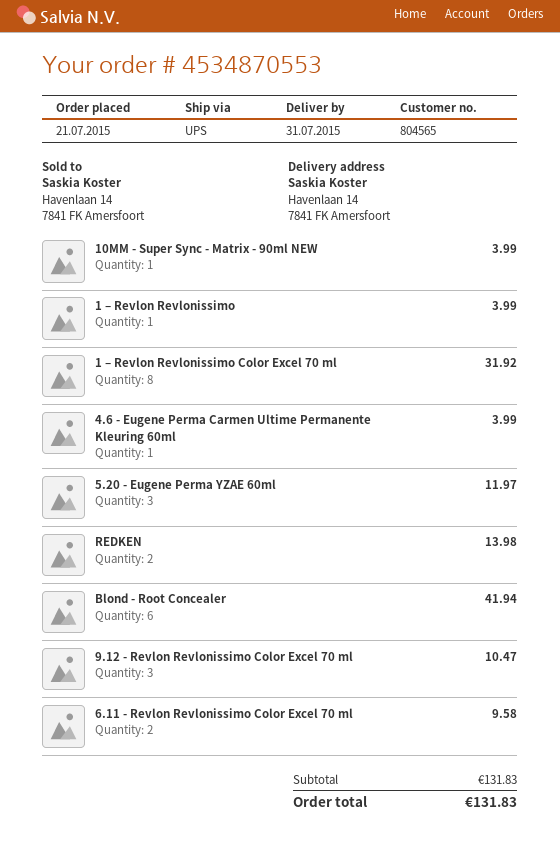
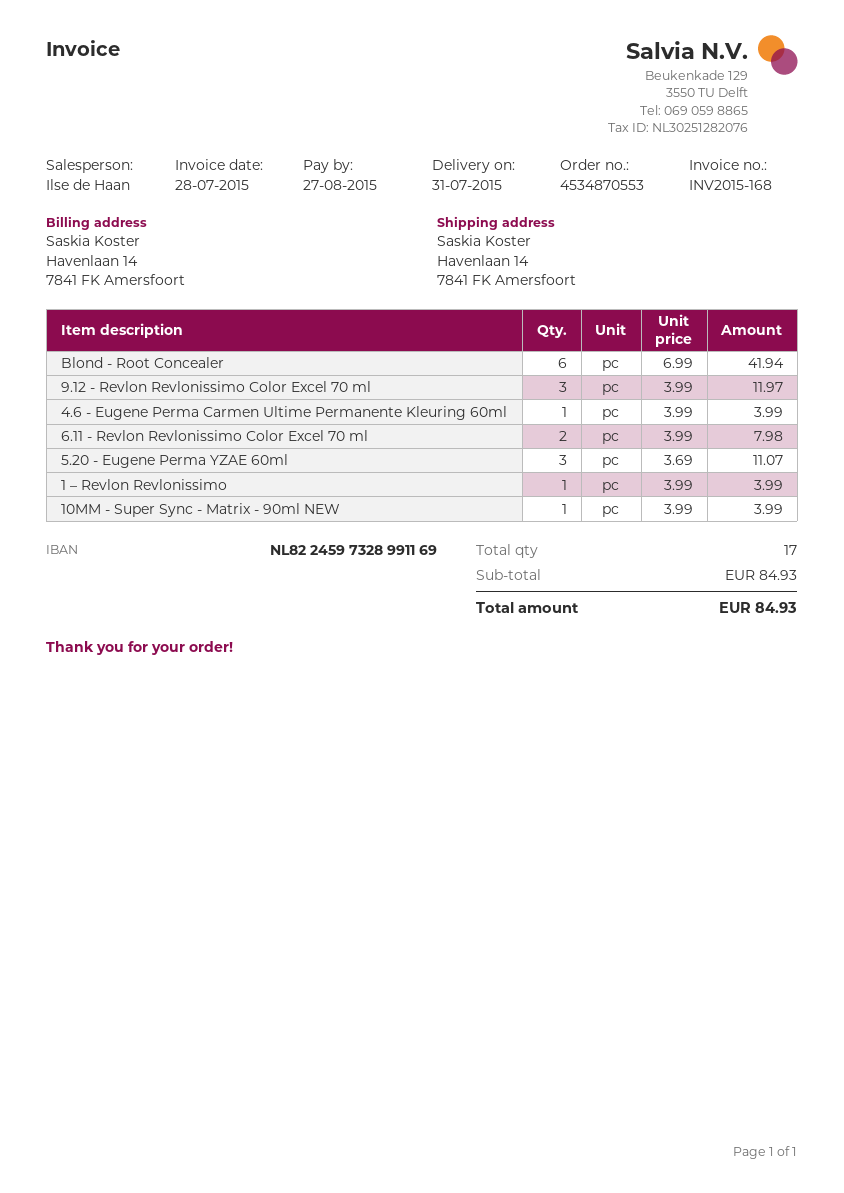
1 – Revlon Revlonissimo Color Excel 70 ml: 8 for 31.92 -> none
5.20 - Eugene Perma YZAE 60ml: 3 for 11.97 -> 3 for 11.07
REDKEN: 2 for 13.98 -> none
9.12 - Revlon Revlonissimo Color Excel 70 ml: 3 for 10.47 -> 3 for 11.97
6.11 - Revlon Revlonissimo Color Excel 70 ml: 2 for 9.58 -> 2 for 7.98
subtotal: 131.83 -> 84.93
total: 131.83 -> 84.93

